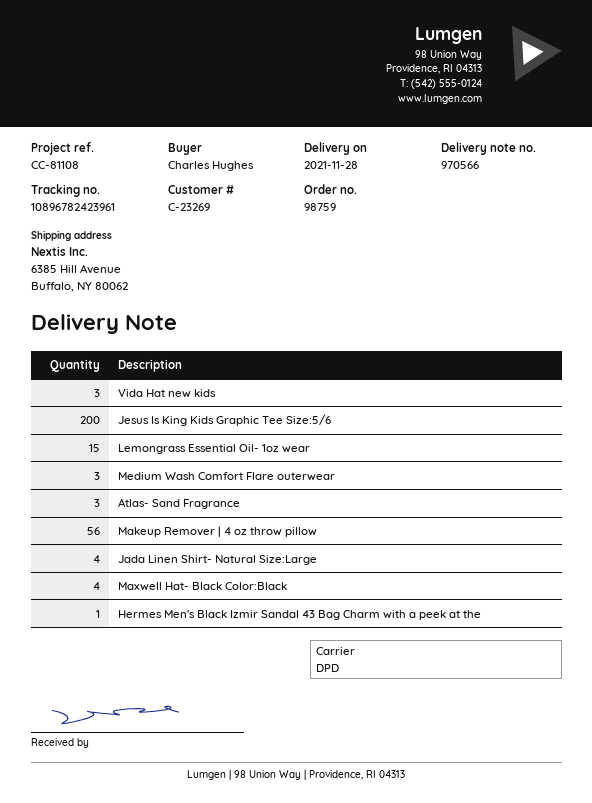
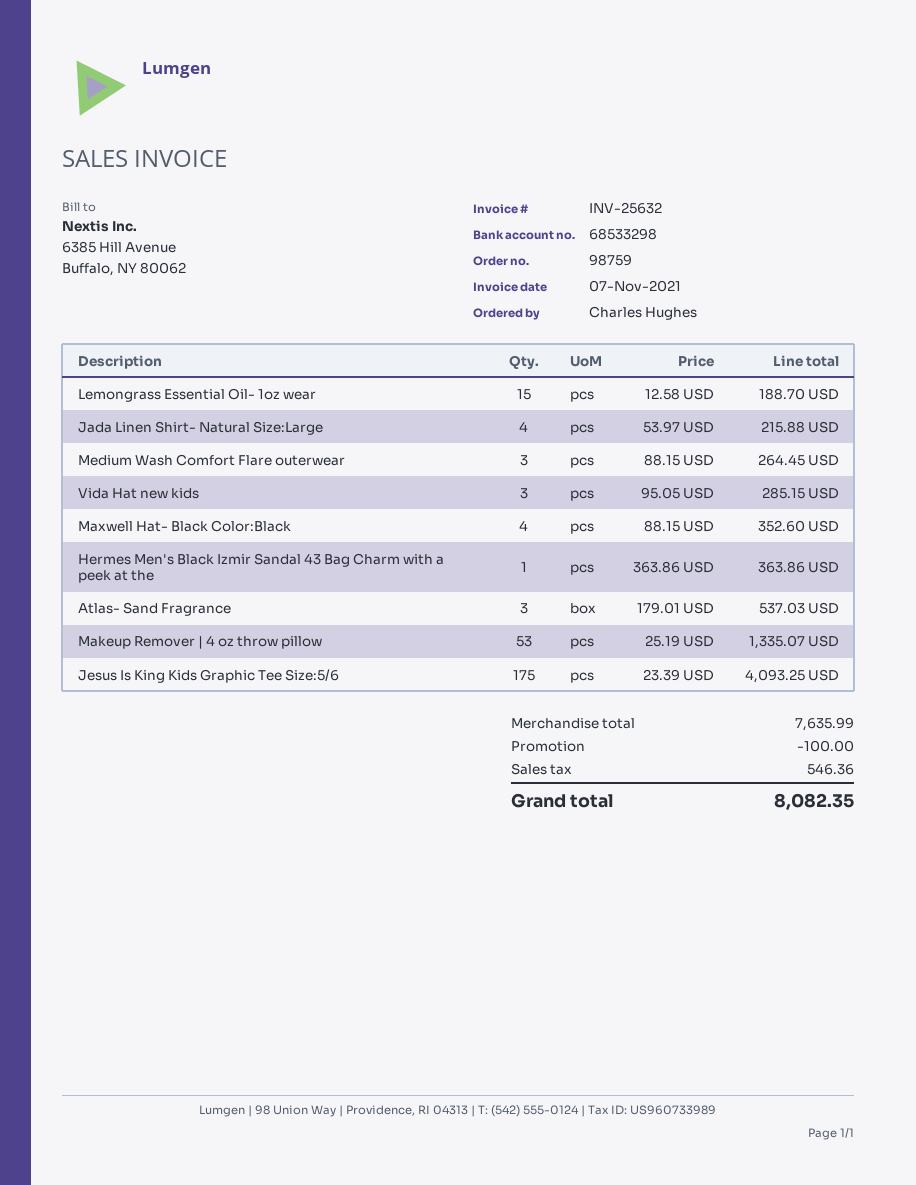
Jesus Is King Kids Graphic Tee Size:5/6: 200 -> 175
Makeup Remover | 4 oz throw pillow: 56 -> 53

